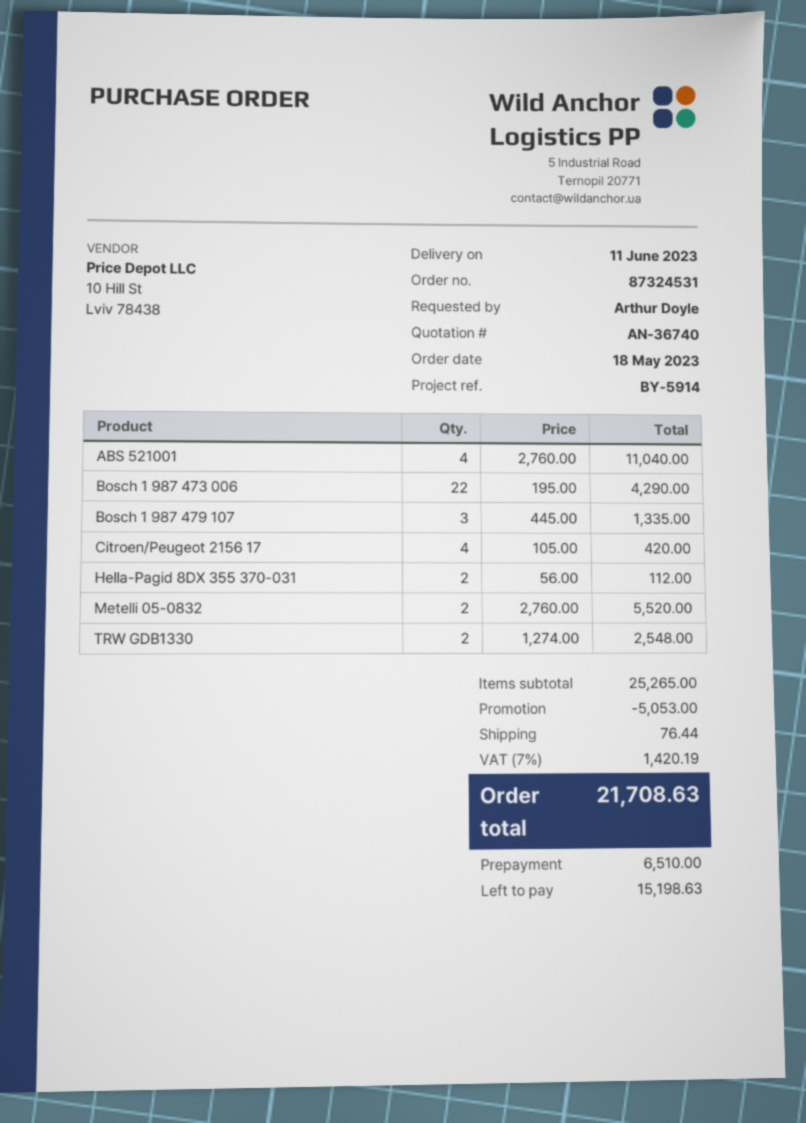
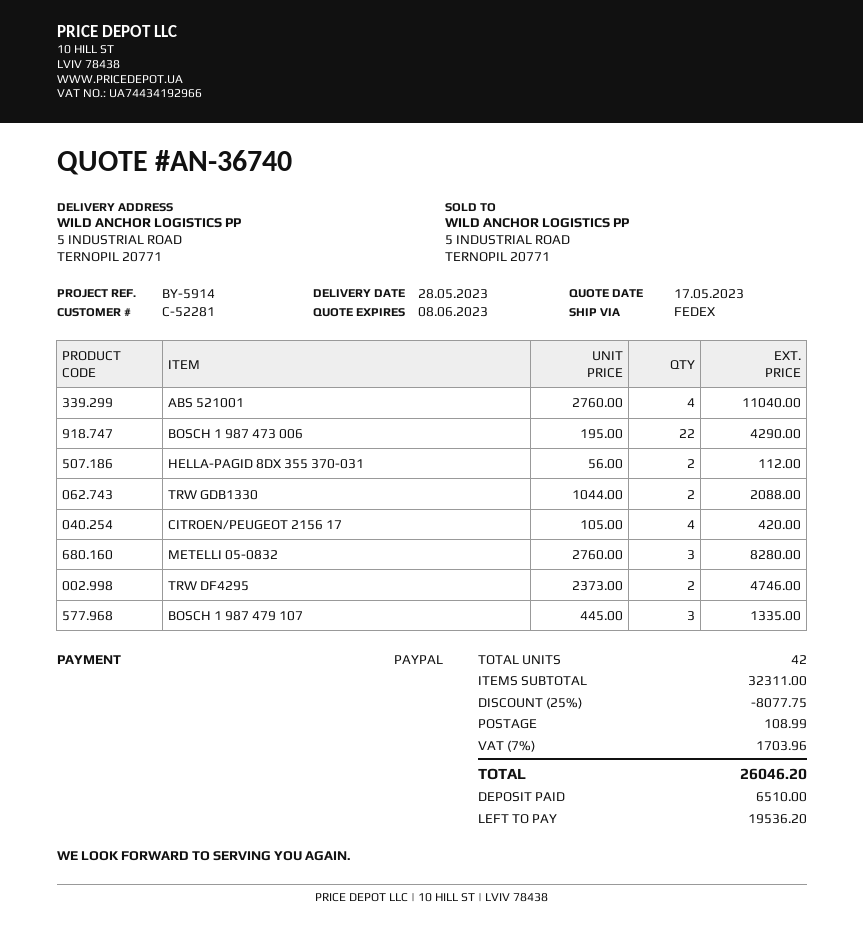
delivery date: 2023-06-11 -> 2023-05-28
Metelli 05-0832: 2 x 2760.00 = 5520.00 -> 3 x 2760.00 = 8280.00
TRW GDB1330: 2 x 1274.00 = 2548.00 -> 2 x 1044.00 = 2088.00
TRW DF4295: none -> 2 x 2373.00 = 4746.00
subtotal: 25265.00 -> 32311.00
discount: 5053.00 -> 8077.75
shipping: 76.44 -> 108.99
tax: 7% = 1420.19 -> 7% = 1703.96
total: 21708.63 -> 26046.20
balance: 15198.63 -> 19536.20

